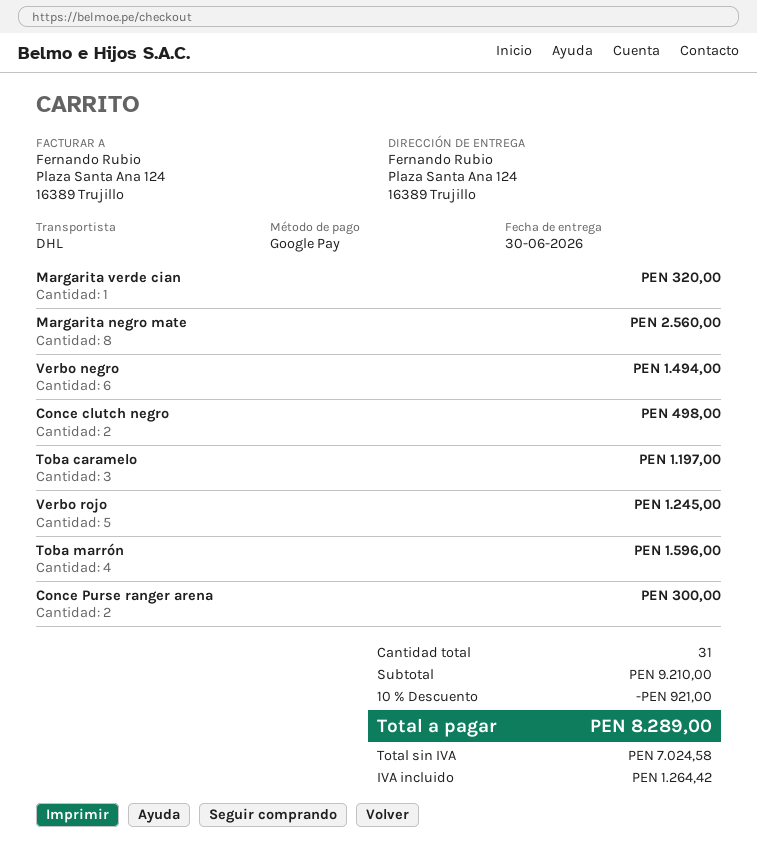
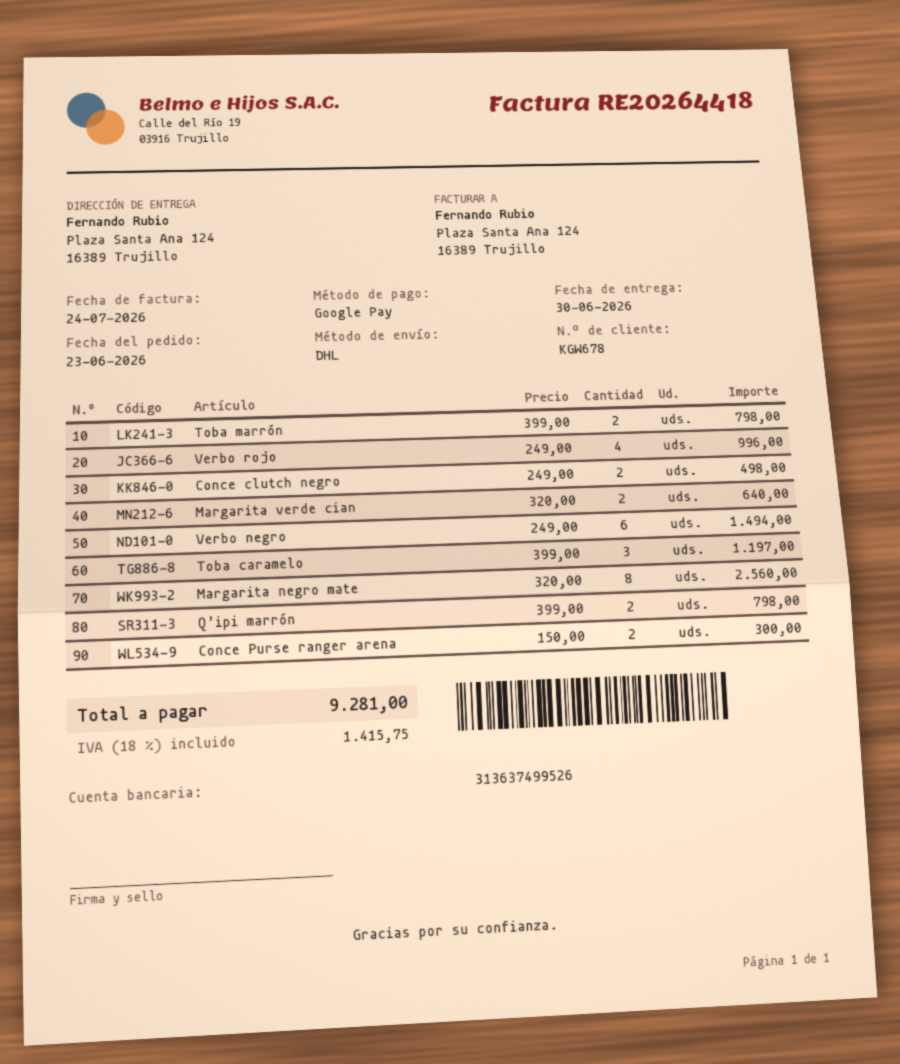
Margarita verde cian: 1 for 320.00 -> 2 for 640.00
Verbo rojo: 5 for 1245.00 -> 4 for 996.00
Toba marrón: 4 for 1596.00 -> 2 for 798.00
Q’ipi marrón: none -> 2 for 798.00
discount: 10% = 921.00 -> none
tax: 1264.42 -> 1415.75
total: 8289.00 -> 9281.00

